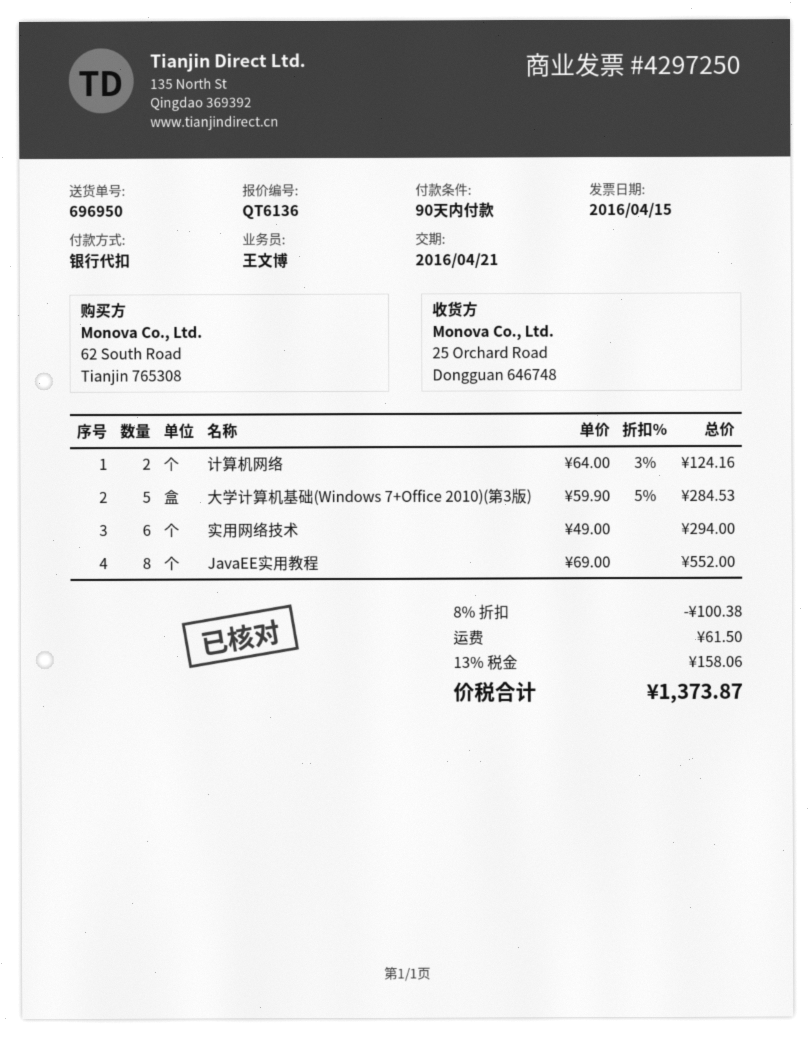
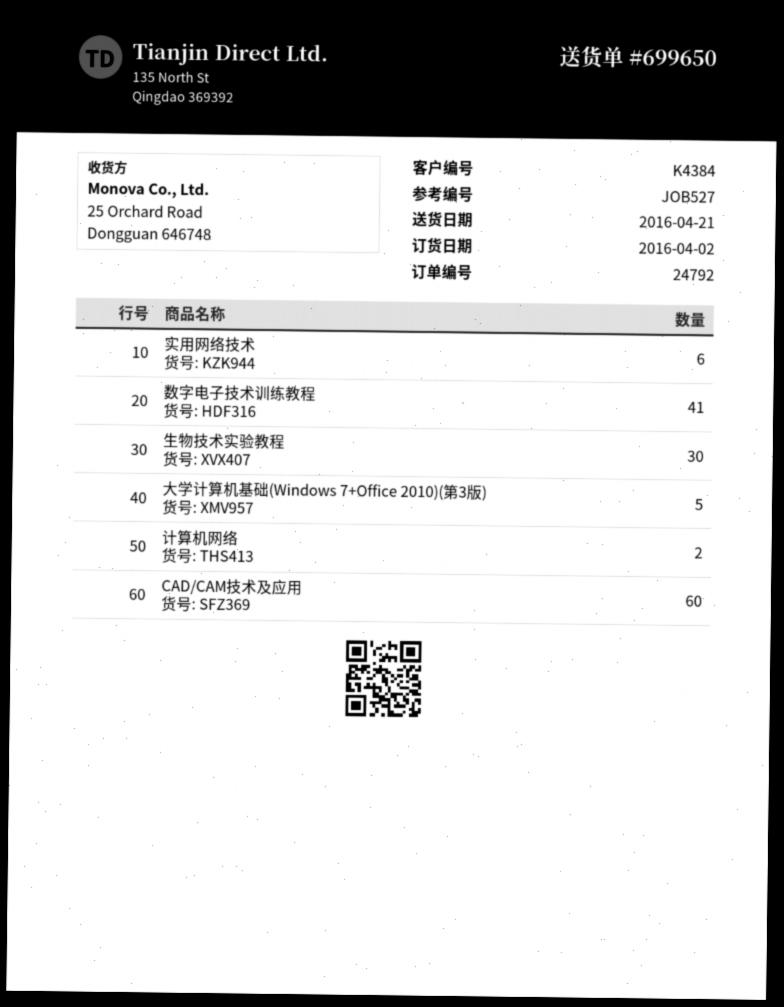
delivery note number: 696950 -> 699650
JavaEE实用教程: 8 -> none
数字电子技术训练教程: none -> 41
生物技术实验教程: none -> 30
CAD/CAM技术及应用: none -> 60

